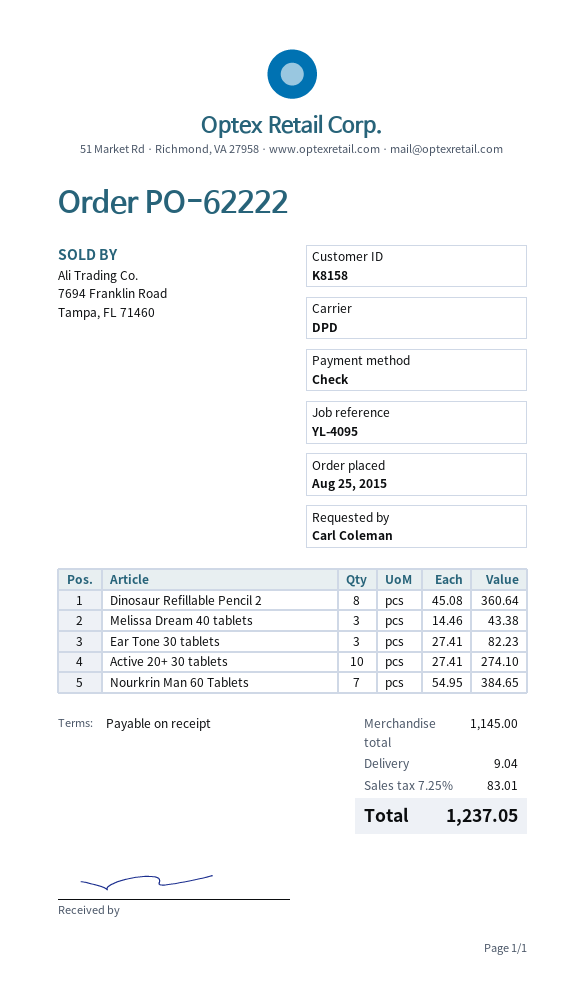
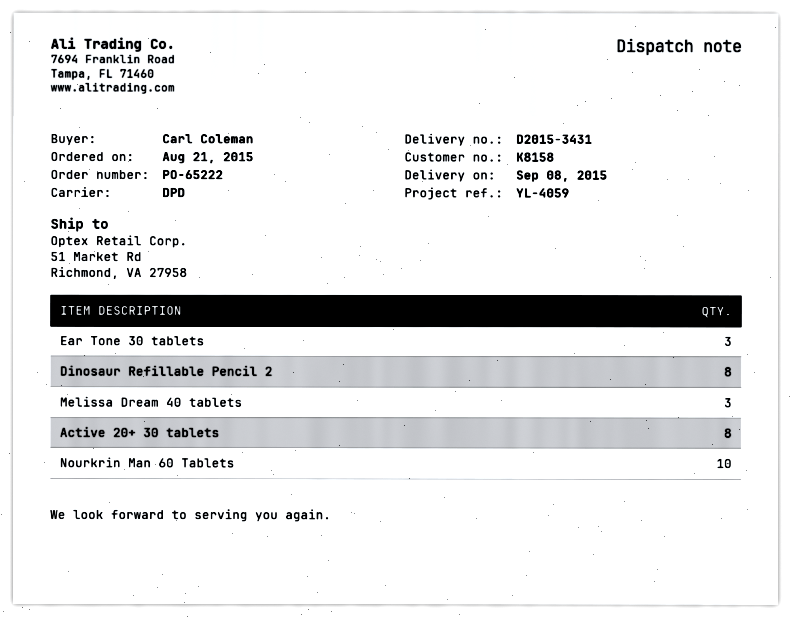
order number: PO-62222 -> PO-65222
order date: 2015-08-25 -> 2015-08-21
reference: YL-4095 -> YL-4059
Active 20+ 30 tablets: 10 -> 8
Nourkrin Man 60 Tablets: 7 -> 10

